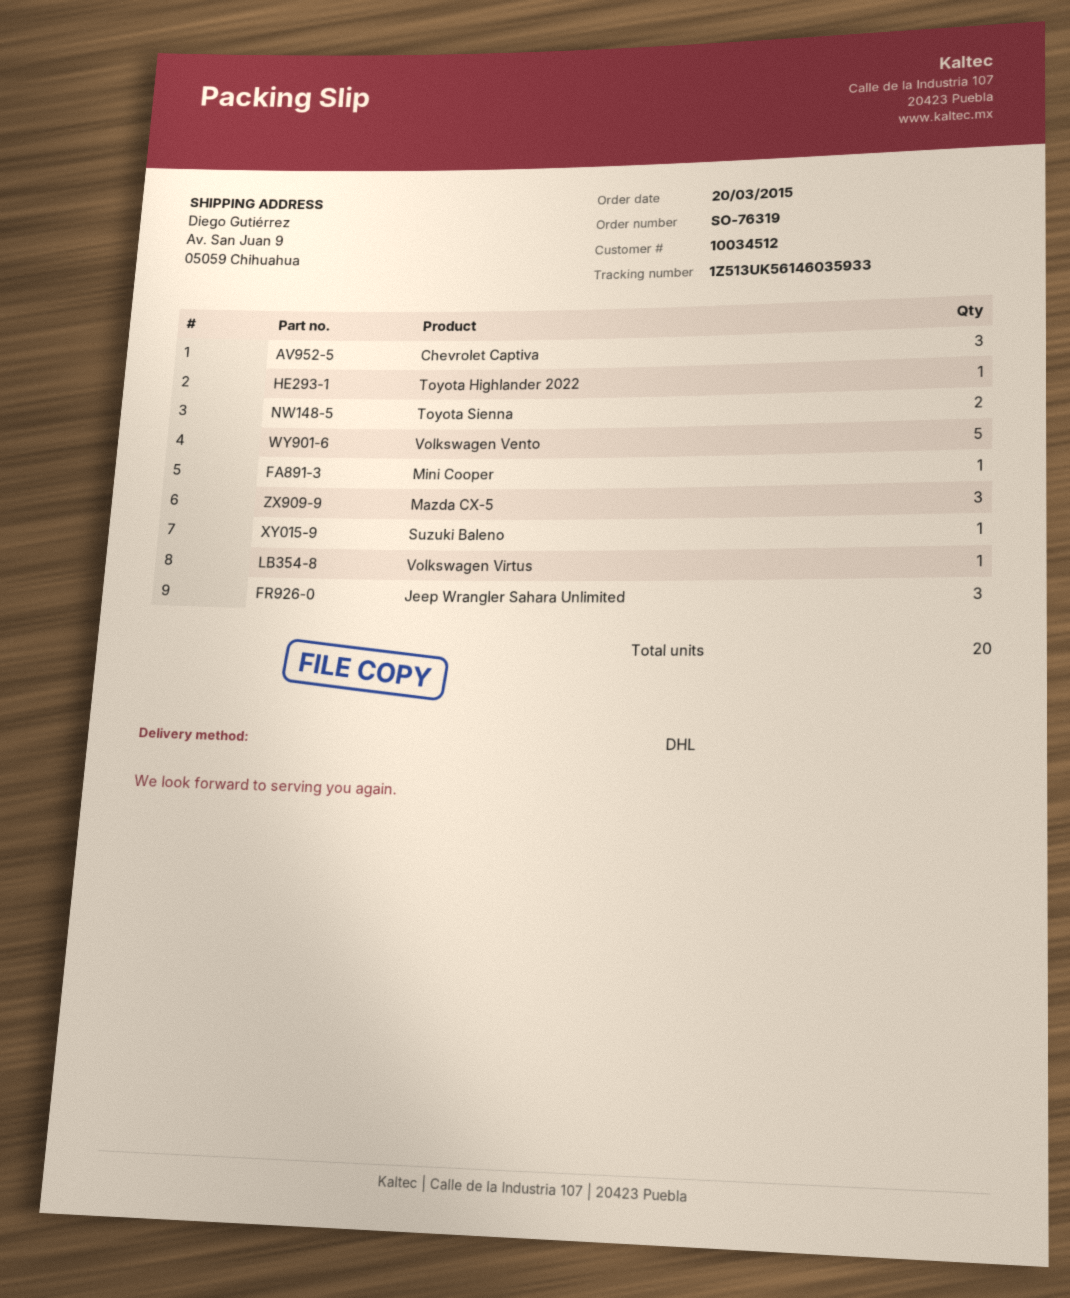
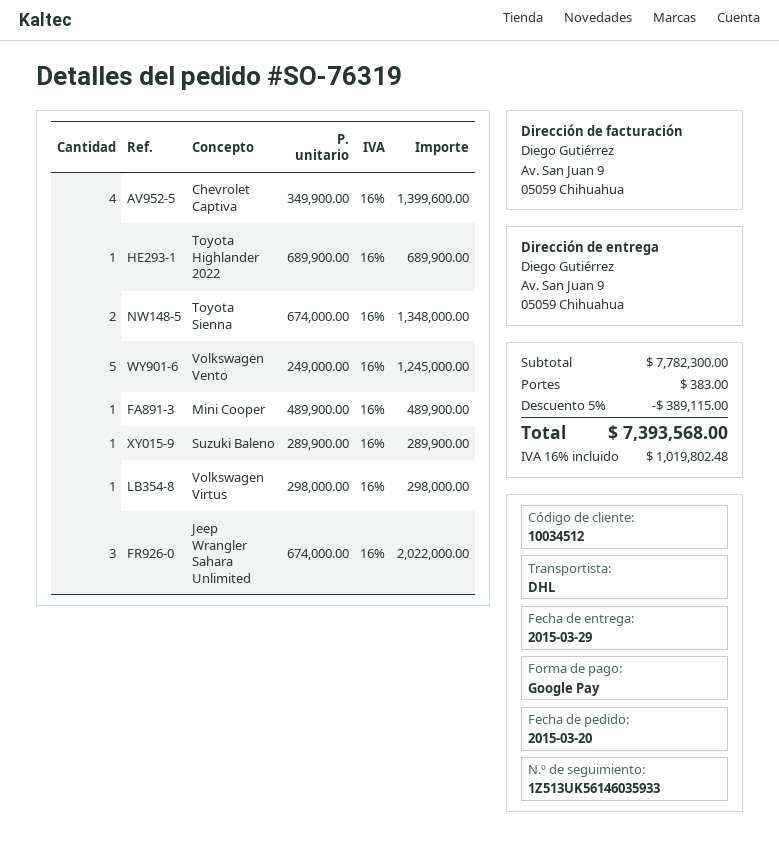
Chevrolet Captiva: 3 -> 4
Mazda CX-5: 3 -> none

